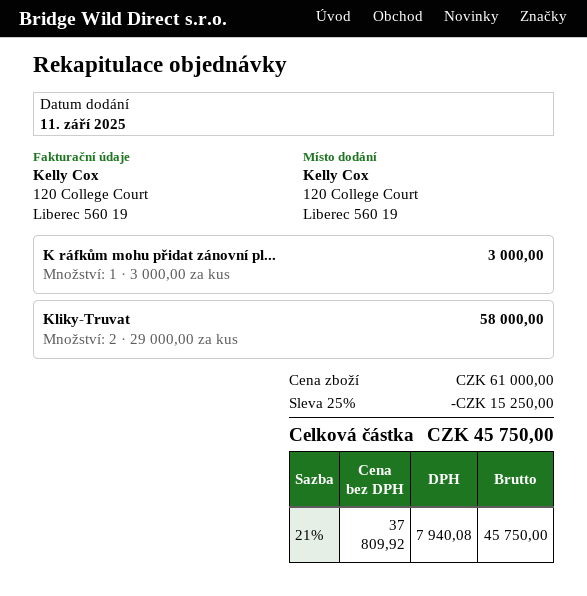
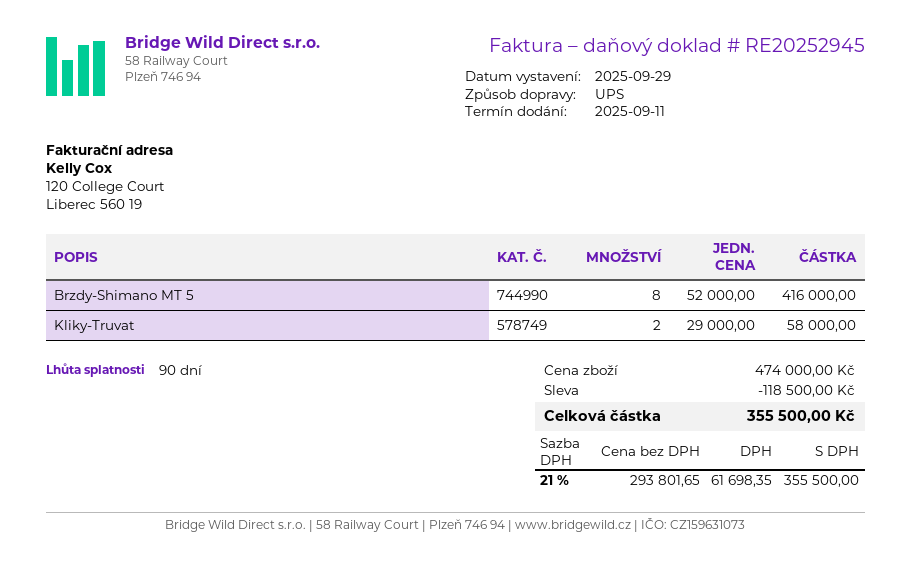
K ráfkům mohu přidat zánovní pl...: 1 x 3000.00 = 3000.00 -> none
Brzdy-Shimano MT 5: none -> 8 x 52000.00 = 416000.00
subtotal: 61000.00 -> 474000.00
discount: 15250.00 -> 118500.00
net: 37809.92 -> 293801.65
tax: 21% = 7940.08 -> 21% = 61698.35
total: 45750.00 -> 355500.00

